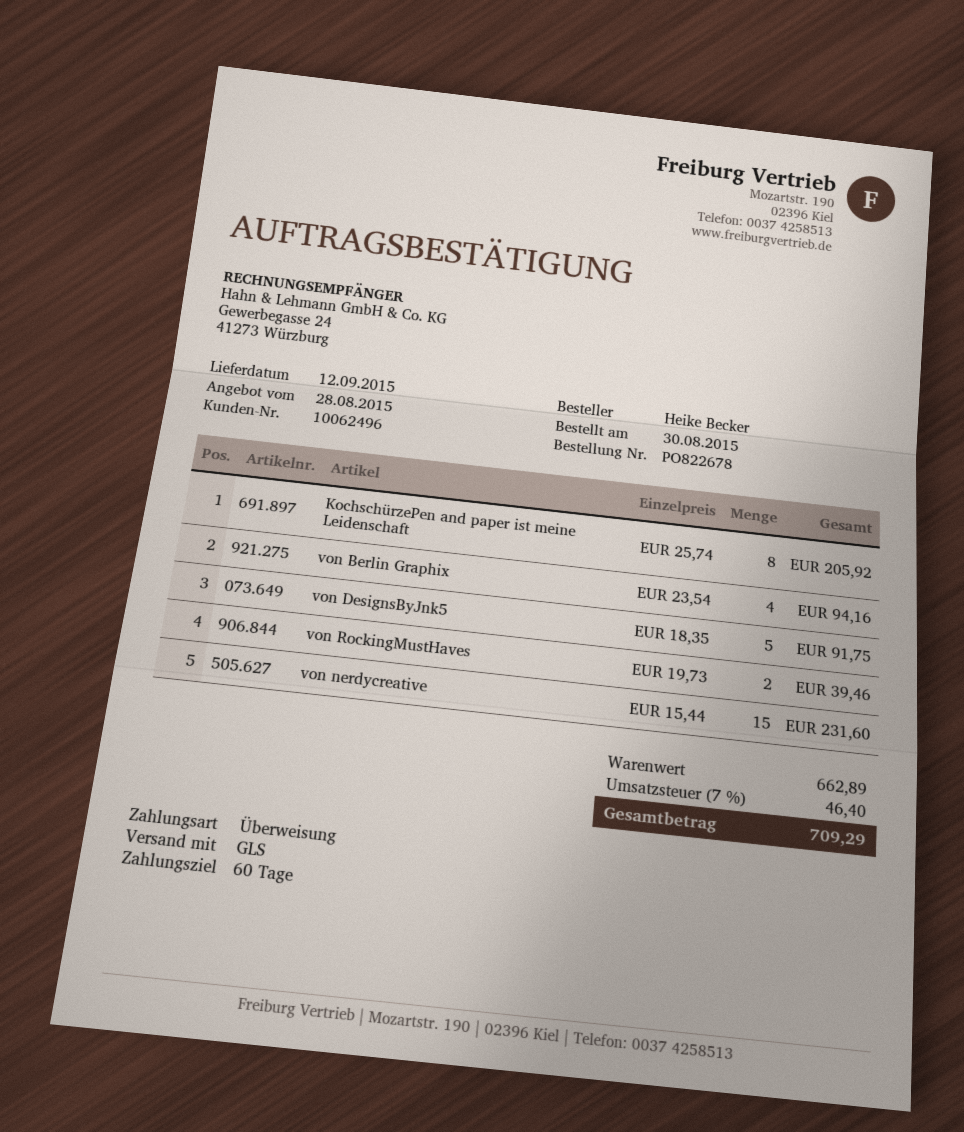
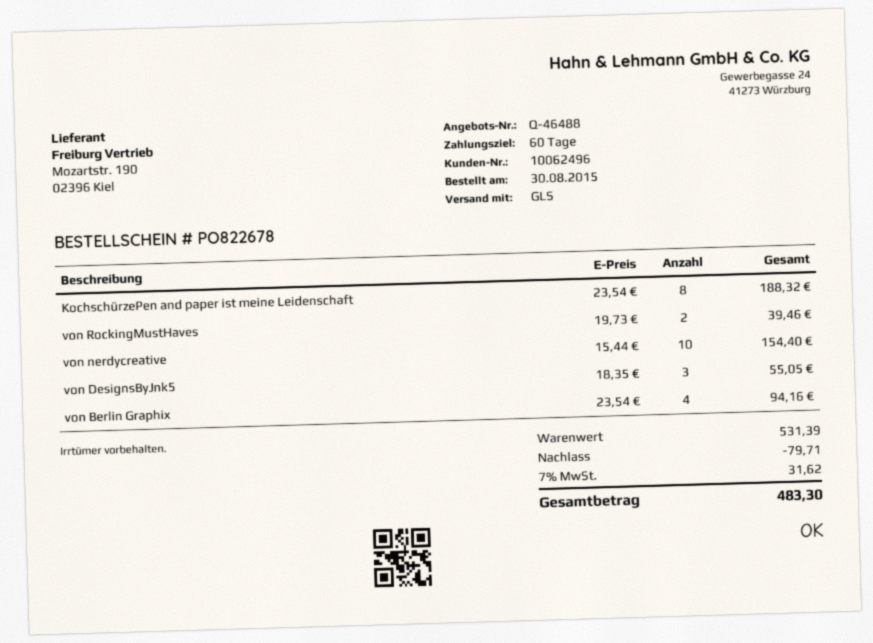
KochschürzePen and paper ist meine Leidenschaft: 8 x 25.74 = 205.92 -> 8 x 23.54 = 188.32
von DesignsByJnk5: 5 x 18.35 = 91.75 -> 3 x 18.35 = 55.05
von nerdycreative: 15 x 15.44 = 231.60 -> 10 x 15.44 = 154.40
subtotal: 662.89 -> 531.39
discount: none -> 79.71
tax: 7% = 46.40 -> 7% = 31.62
total: 709.29 -> 483.30

